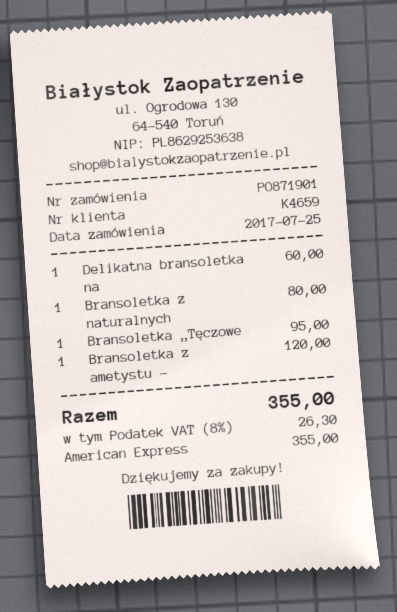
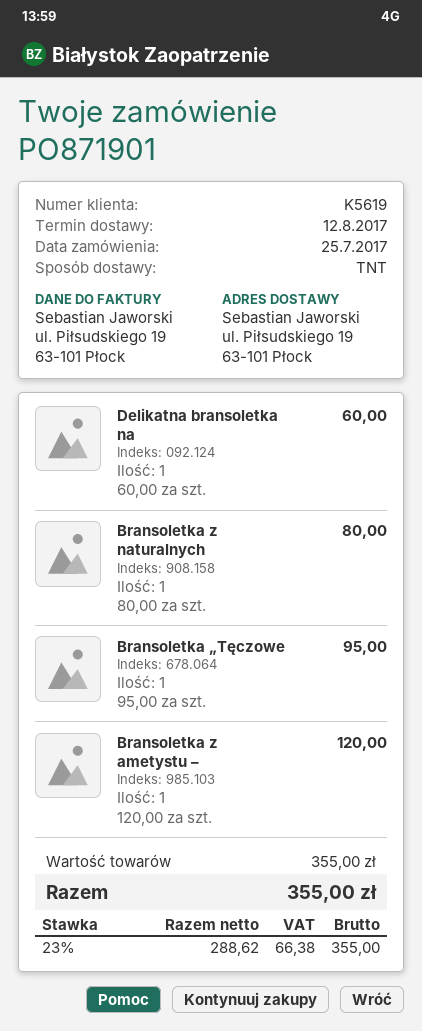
customer number: K4659 -> K5619
tax: 8% = 26.30 -> 23% = 66.38

